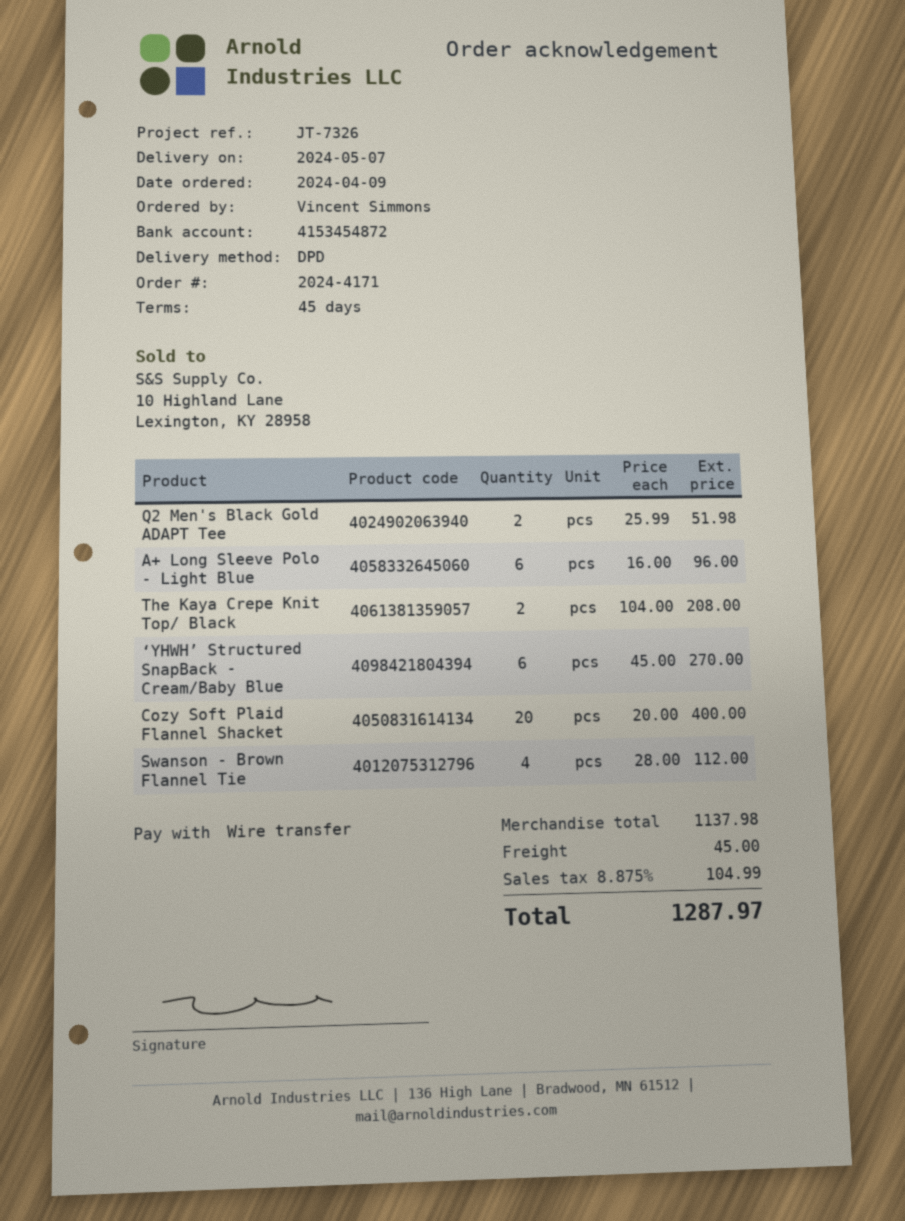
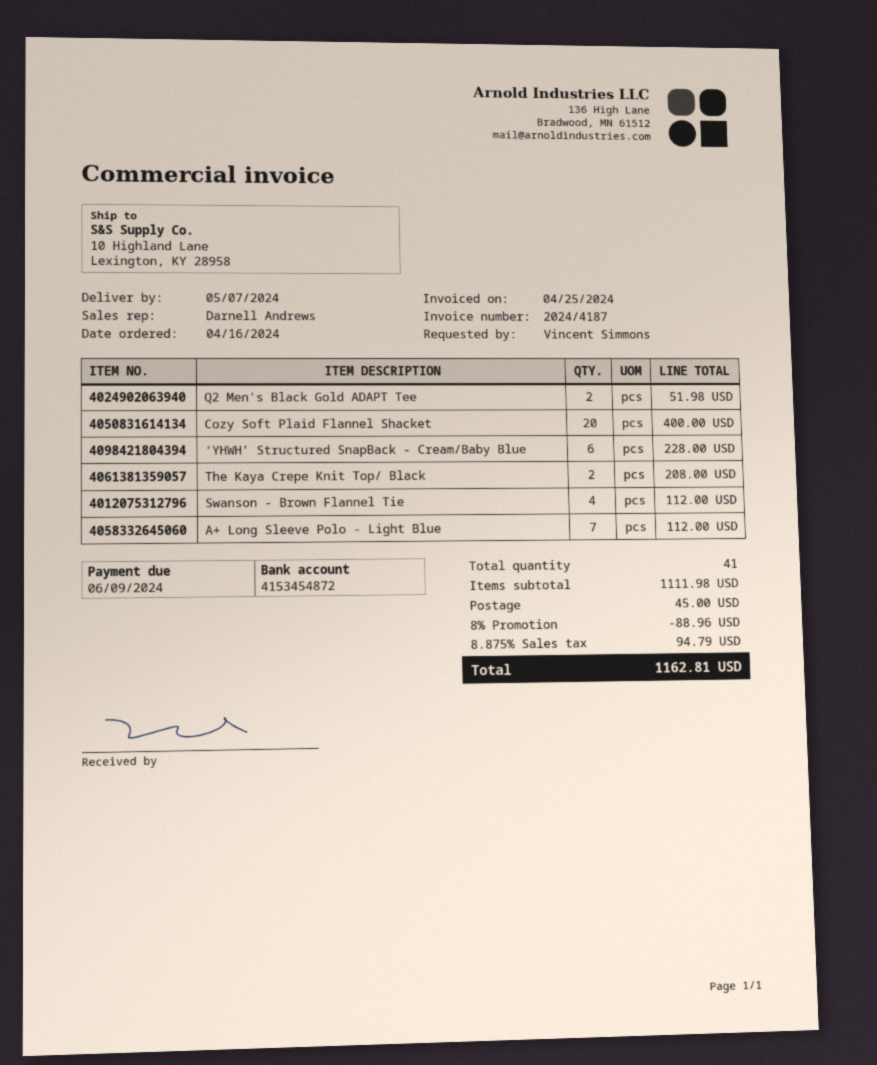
order date: 2024-04-09 -> 2024-04-16
A+ Long Sleeve Polo - Light Blue: 6 for 96.00 -> 7 for 112.00
‘YHWH’ Structured SnapBack - Cream/Baby Blue: 6 for 270.00 -> 6 for 228.00
subtotal: 1137.98 -> 1111.98
discount: none -> 8% = 88.96
tax: 8.875% = 104.99 -> 8.875% = 94.79
total: 1287.97 -> 1162.81

